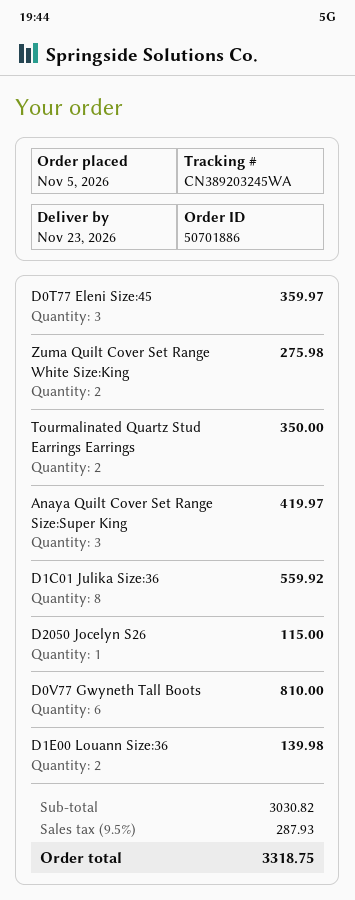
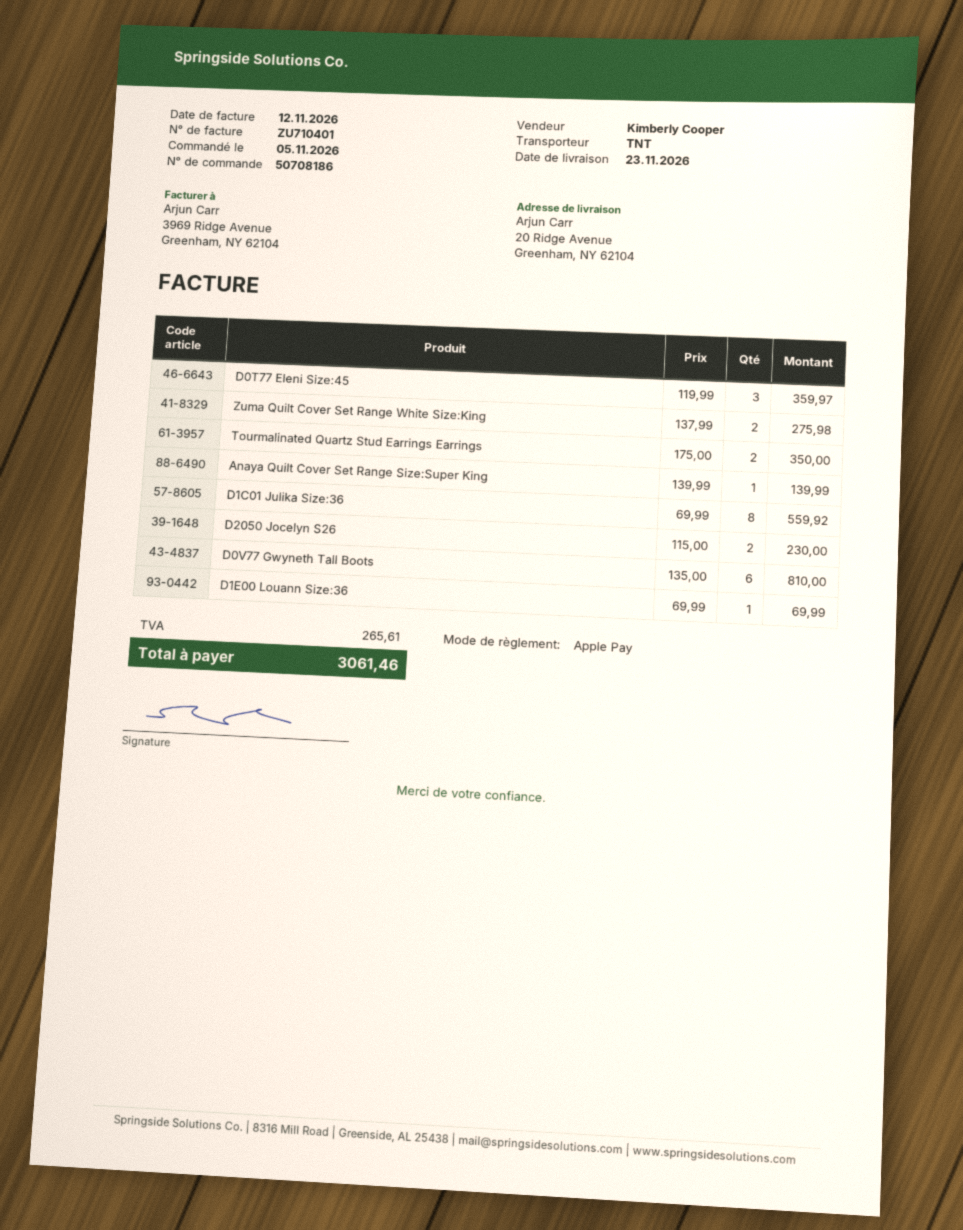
order number: 50701886 -> 50708186
Anaya Quilt Cover Set Range Size:Super King: 3 for 419.97 -> 1 for 139.99
D2050 Jocelyn S26: 1 for 115.00 -> 2 for 230.00
D1E00 Louann Size:36: 2 for 139.98 -> 1 for 69.99
tax: 287.93 -> 265.61
total: 3318.75 -> 3061.46

